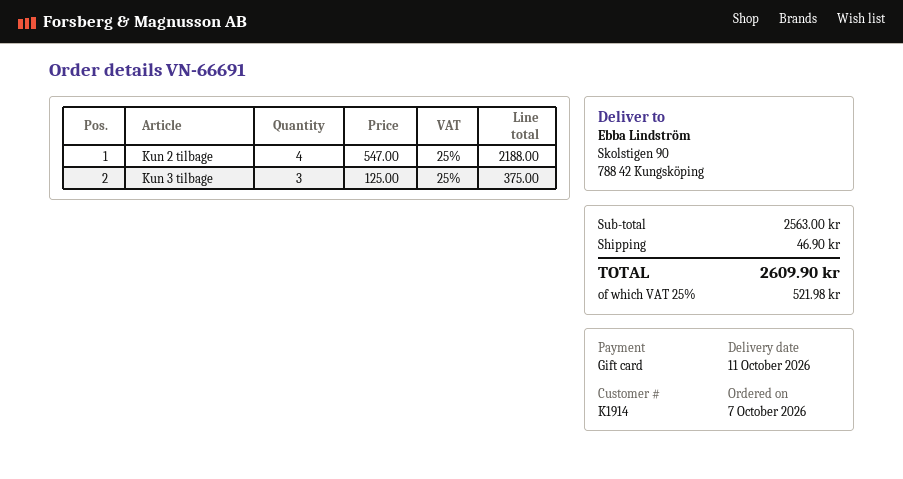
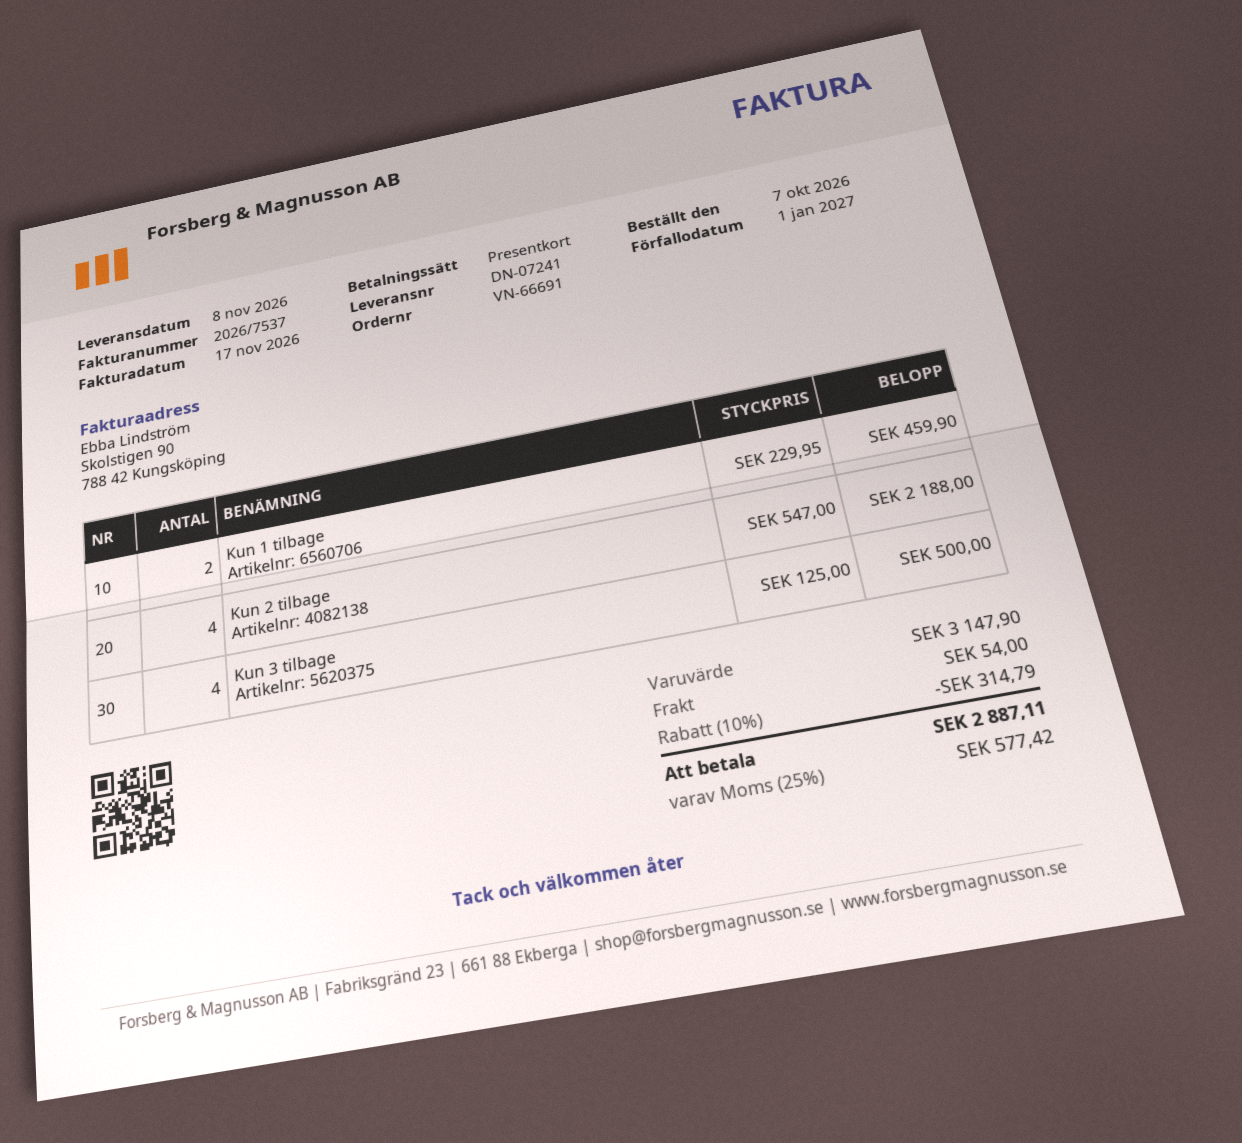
delivery date: 2026-10-11 -> 2026-11-08
Kun 3 tilbage: 3 x 125.00 = 375.00 -> 4 x 125.00 = 500.00
Kun 1 tilbage: none -> 2 x 229.95 = 459.90
subtotal: 2563.00 -> 3147.90
discount: none -> 10% = 314.79
shipping: 46.90 -> 54.00
tax: 25% = 521.98 -> 25% = 577.42
total: 2609.90 -> 2887.11

